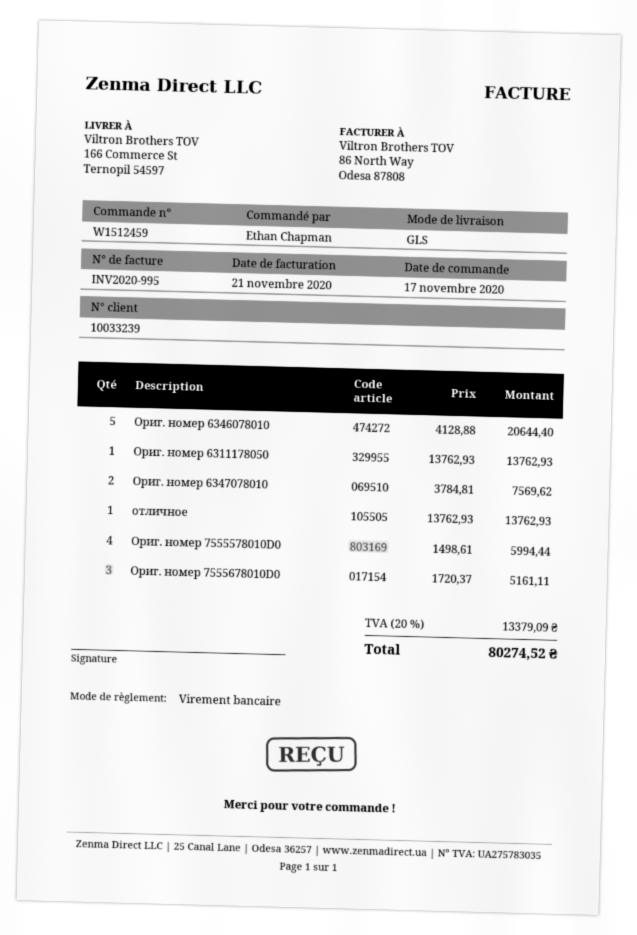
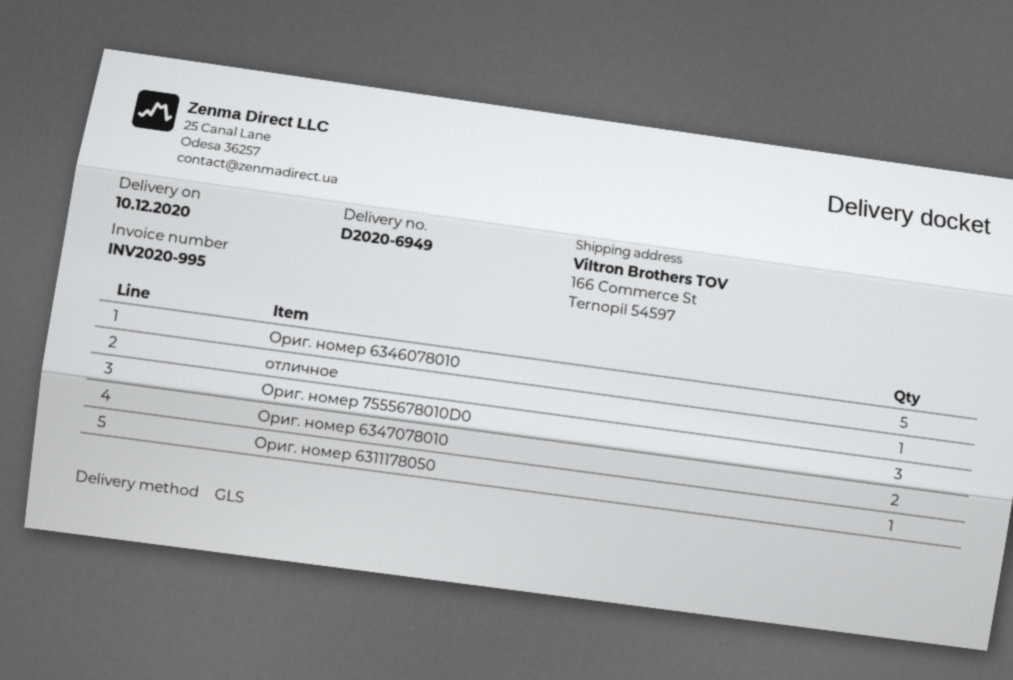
Ориг. номер 7555578010D0: 4 -> none

